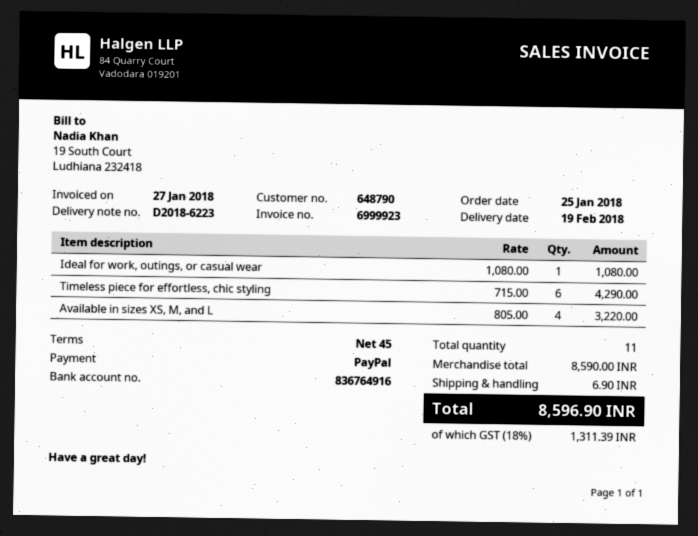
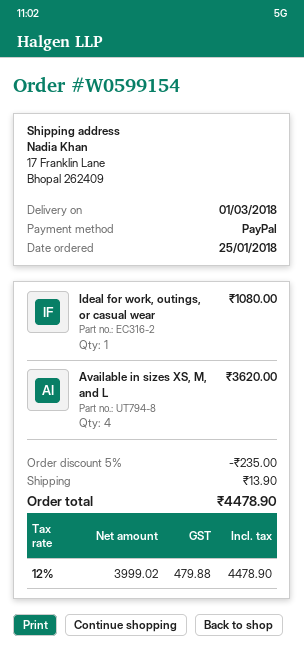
delivery date: 2018-02-19 -> 2018-03-01
Timeless piece for effortless, chic styling: 6 for 4290.00 -> none
Available in sizes XS, M, and L: 4 for 3220.00 -> 4 for 3620.00
discount: none -> 5% = 235.00
shipping: 6.90 -> 13.90
tax: 18% = 1311.39 -> 12% = 479.88
total: 8596.90 -> 4478.90

